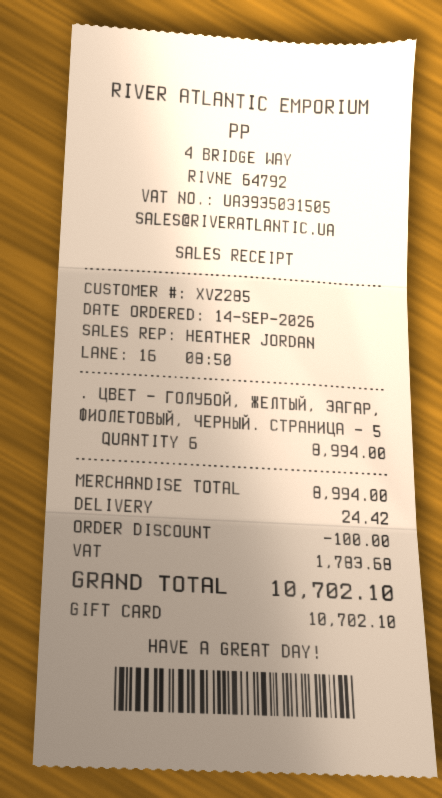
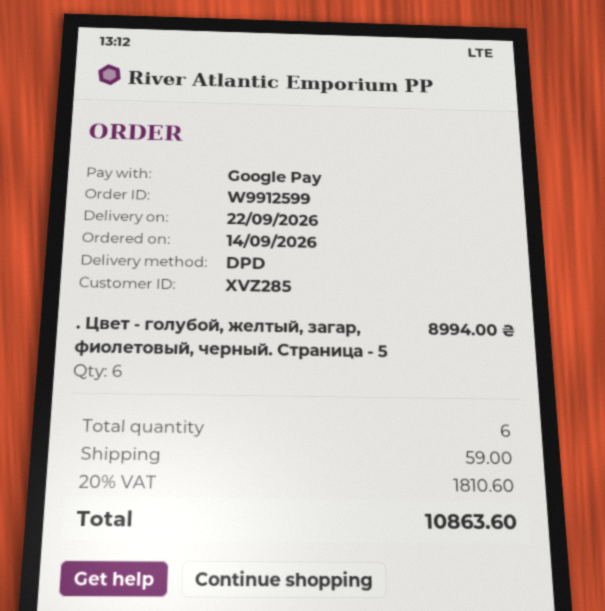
payment method: gift card -> Google Pay
discount: 100.00 -> none
shipping: 24.42 -> 59.00
tax: 1783.68 -> 1810.60
total: 10702.10 -> 10863.60

